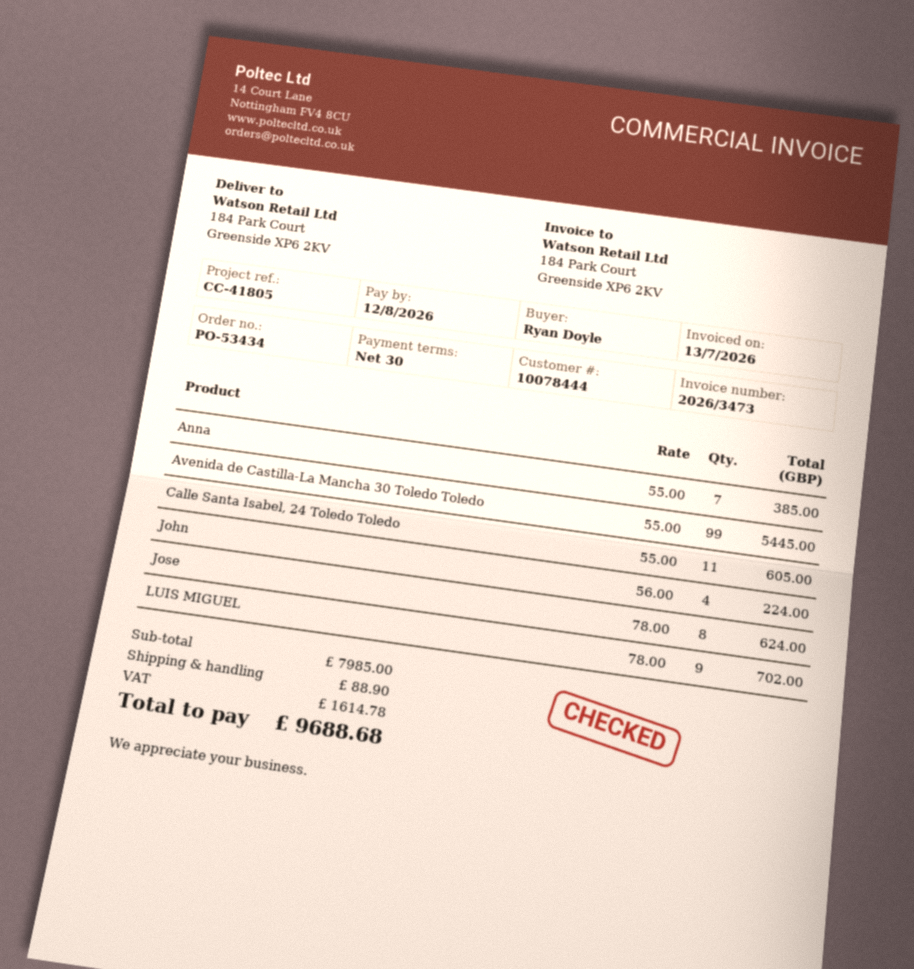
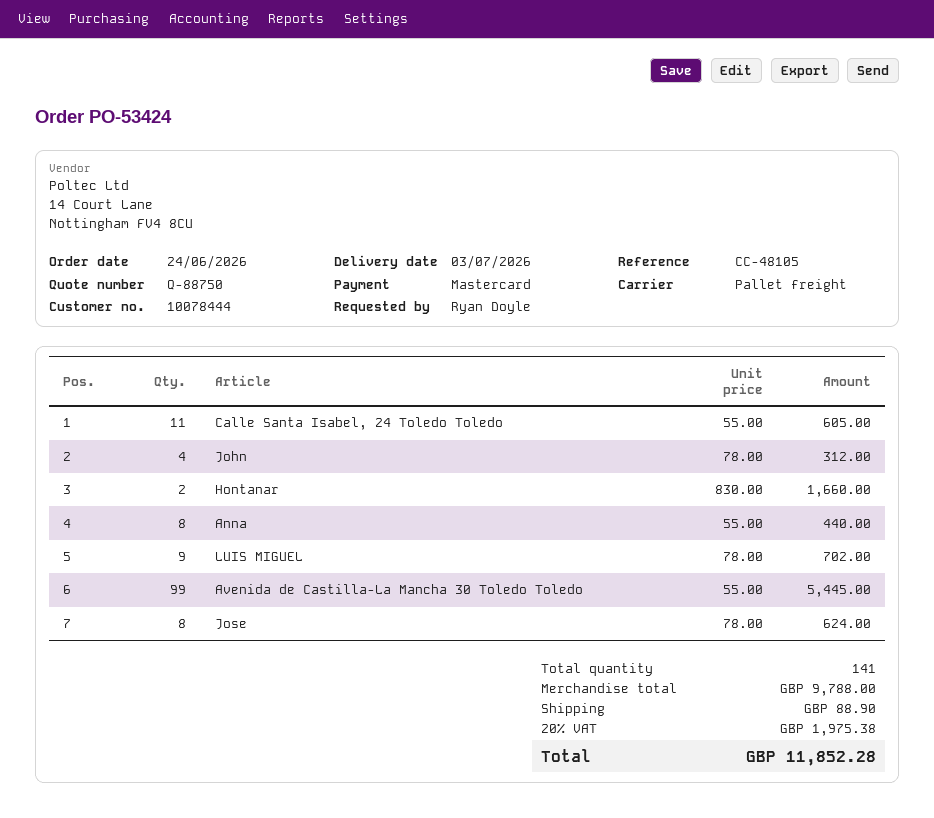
order number: PO-53434 -> PO-53424
reference: CC-41805 -> CC-48105
Anna: 7 x 55.00 = 385.00 -> 8 x 55.00 = 440.00
John: 4 x 56.00 = 224.00 -> 4 x 78.00 = 312.00
Hontanar: none -> 2 x 830.00 = 1660.00
subtotal: 7985.00 -> 9788.00
tax: 1614.78 -> 1975.38
total: 9688.68 -> 11852.28

